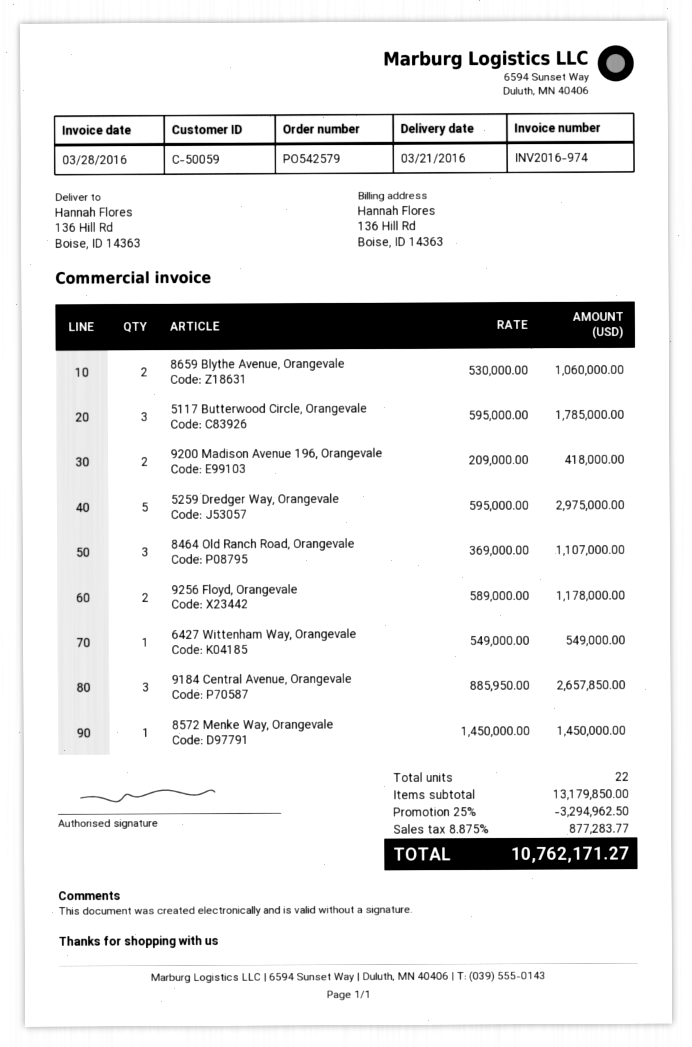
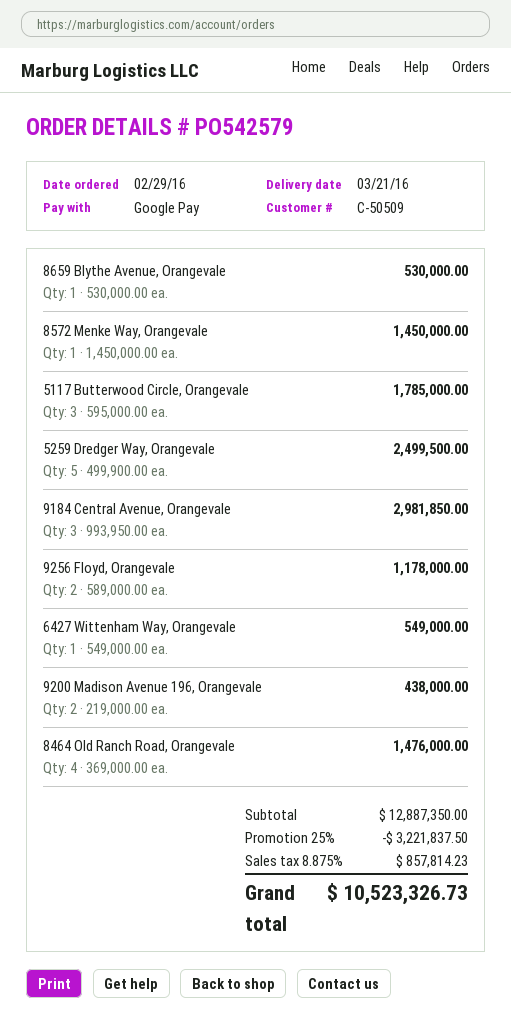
customer number: C-50059 -> C-50509
8659 Blythe Avenue, Orangevale: 2 x 530000.00 = 1060000.00 -> 1 x 530000.00 = 530000.00
9200 Madison Avenue 196, Orangevale: 2 x 209000.00 = 418000.00 -> 2 x 219000.00 = 438000.00
5259 Dredger Way, Orangevale: 5 x 595000.00 = 2975000.00 -> 5 x 499900.00 = 2499500.00
8464 Old Ranch Road, Orangevale: 3 x 369000.00 = 1107000.00 -> 4 x 369000.00 = 1476000.00
9184 Central Avenue, Orangevale: 3 x 885950.00 = 2657850.00 -> 3 x 993950.00 = 2981850.00
subtotal: 13179850.00 -> 12887350.00
discount: 25% = 3294962.50 -> 25% = 3221837.50
tax: 8.875% = 877283.77 -> 8.875% = 857814.23
total: 10762171.27 -> 10523326.73

